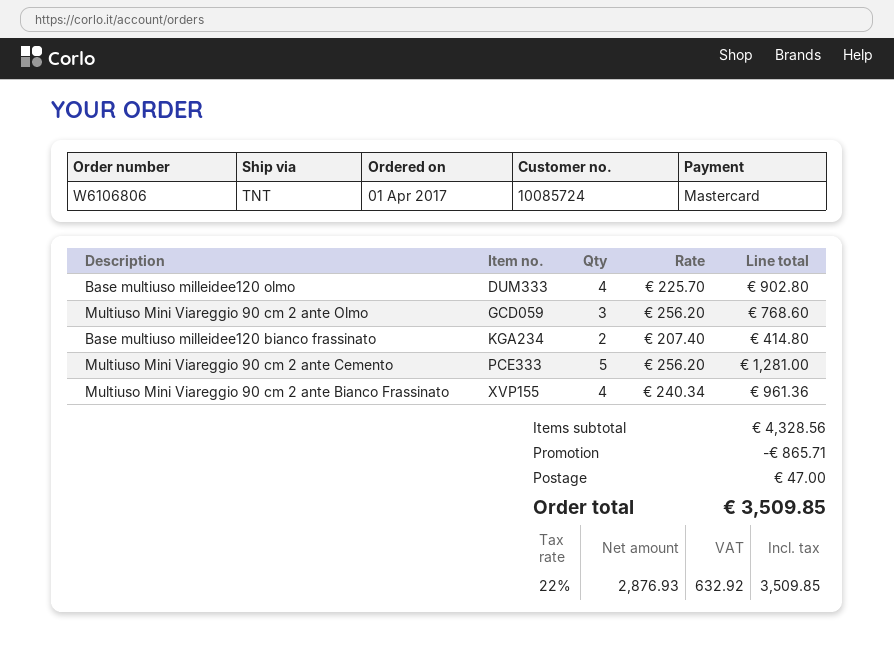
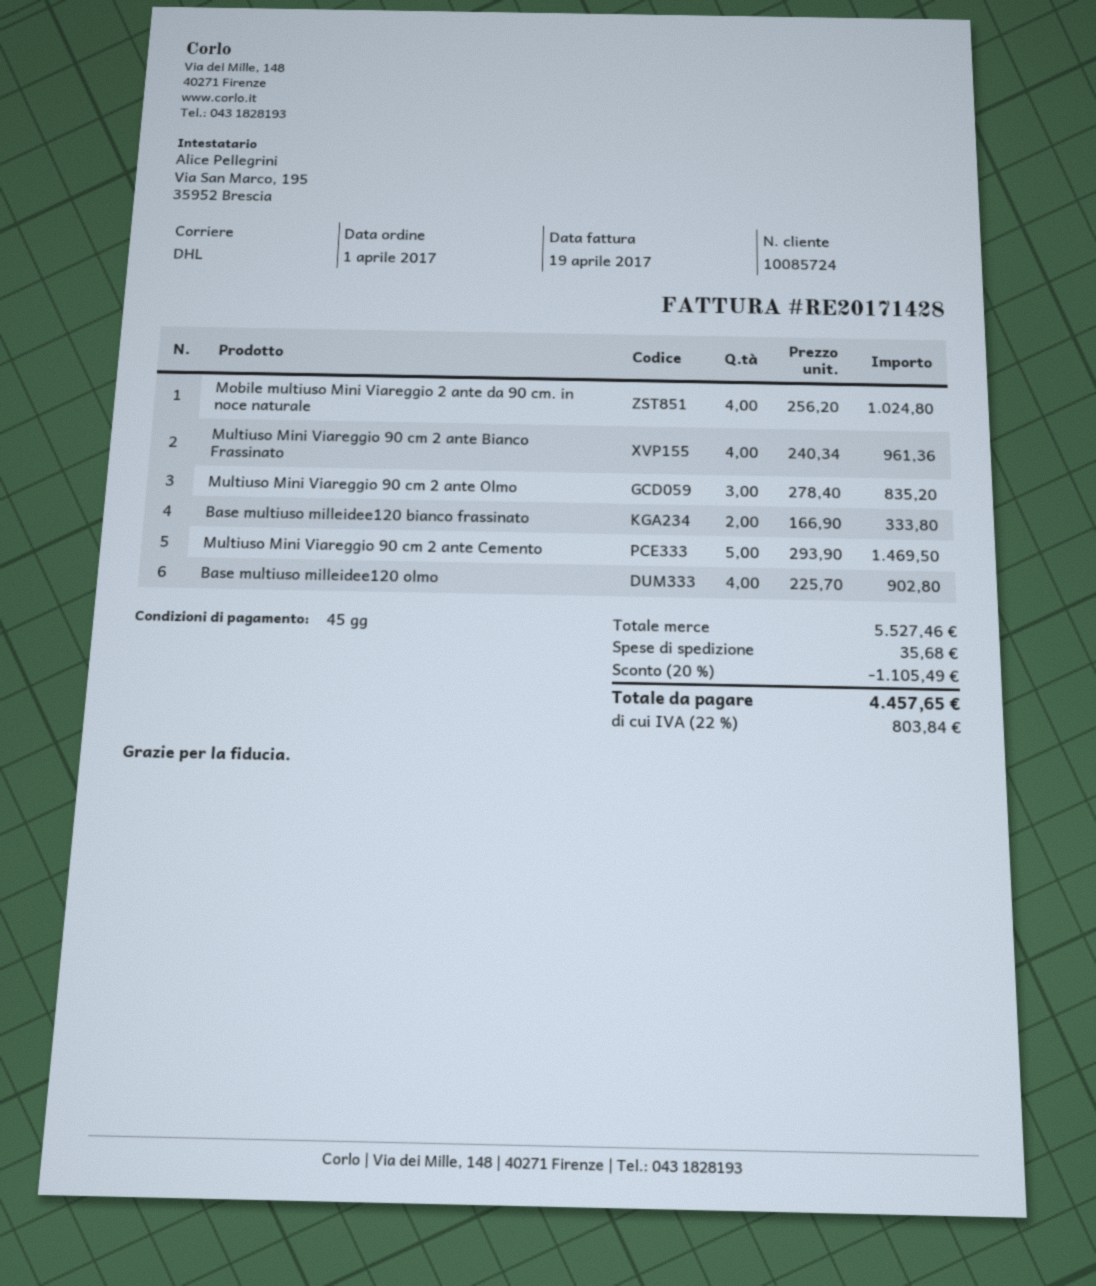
shipping method: TNT -> DHL
Multiuso Mini Viareggio 90 cm 2 ante Olmo: 3 x 256.20 = 768.60 -> 3 x 278.40 = 835.20
Base multiuso milleidee120 bianco frassinato: 2 x 207.40 = 414.80 -> 2 x 166.90 = 333.80
Multiuso Mini Viareggio 90 cm 2 ante Cemento: 5 x 256.20 = 1281.00 -> 5 x 293.90 = 1469.50
Mobile multiuso Mini Viareggio 2 ante da 90 cm. in noce naturale: none -> 4 x 256.20 = 1024.80
subtotal: 4328.56 -> 5527.46
discount: 865.71 -> 1105.49
shipping: 47.00 -> 35.68
tax: 22% = 632.92 -> 22% = 803.84
total: 3509.85 -> 4457.65

